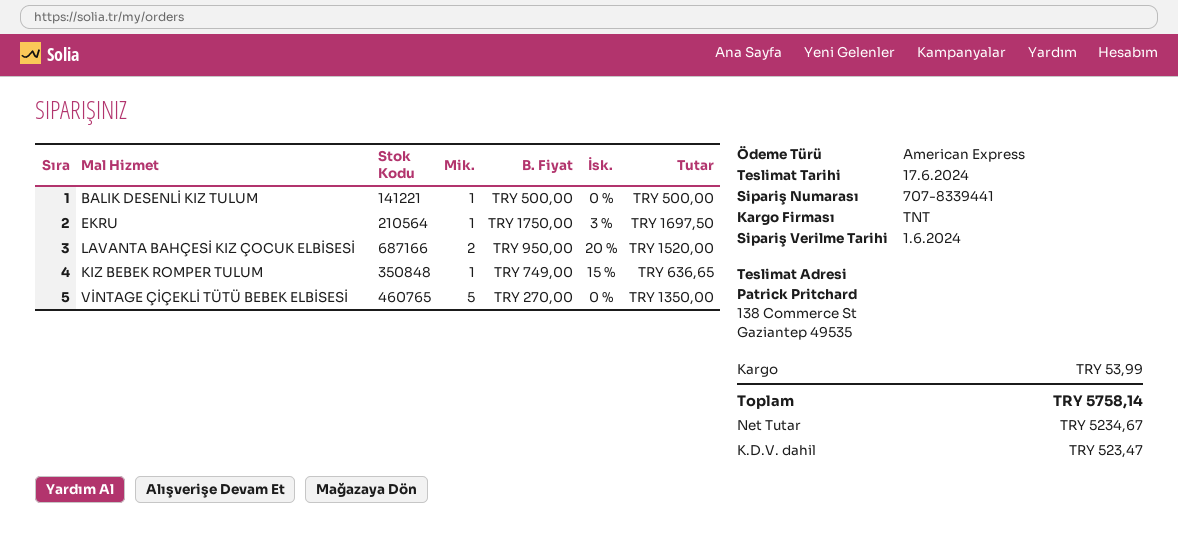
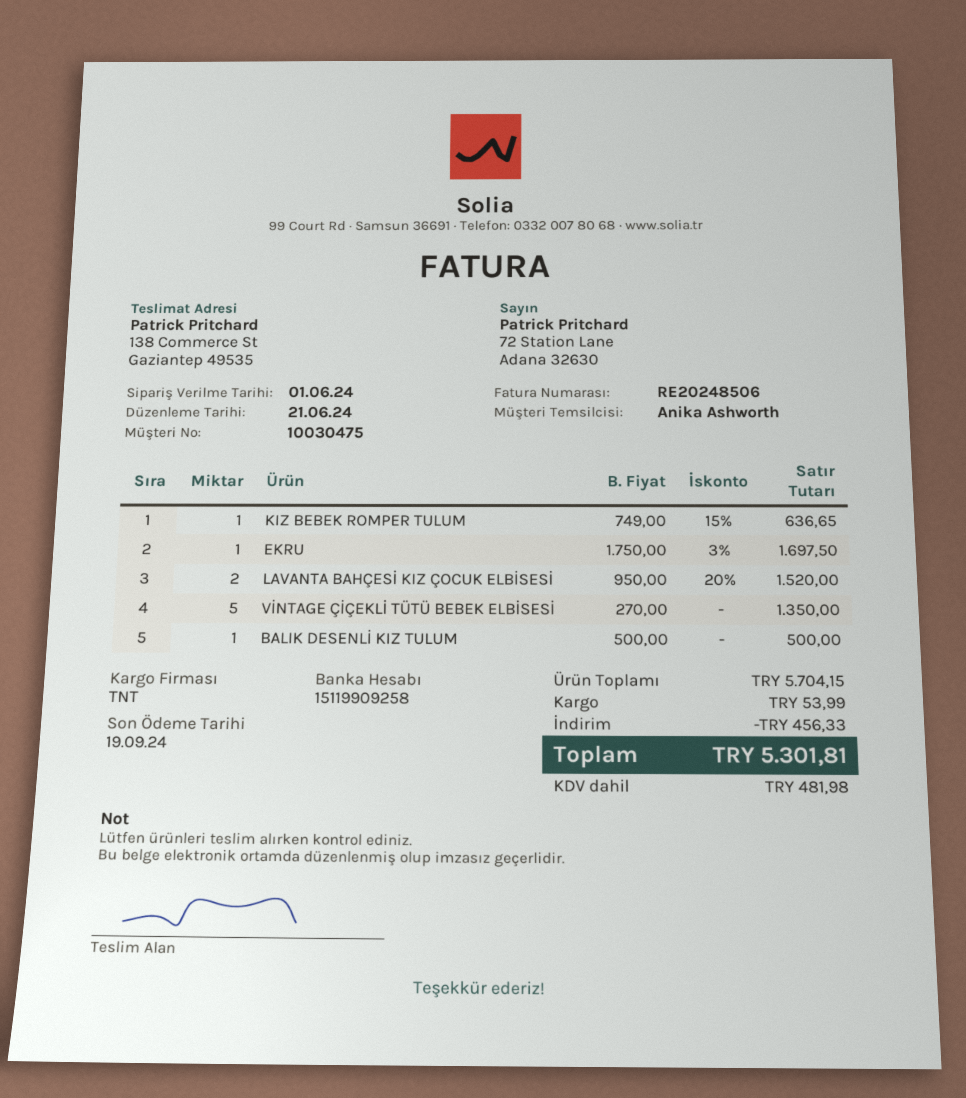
discount: none -> 456.33
tax: 523.47 -> 481.98
total: 5758.14 -> 5301.81

